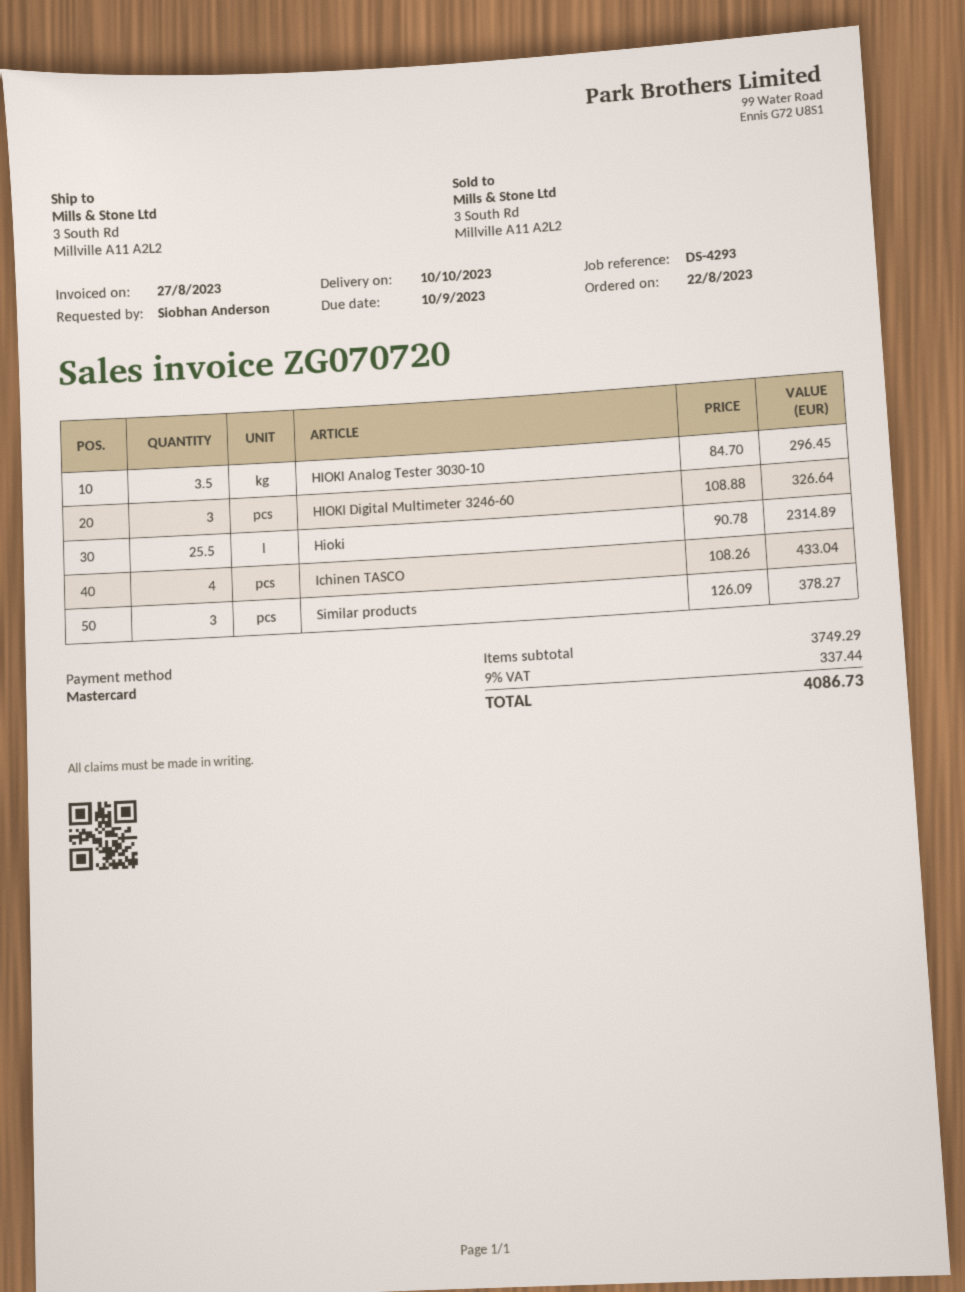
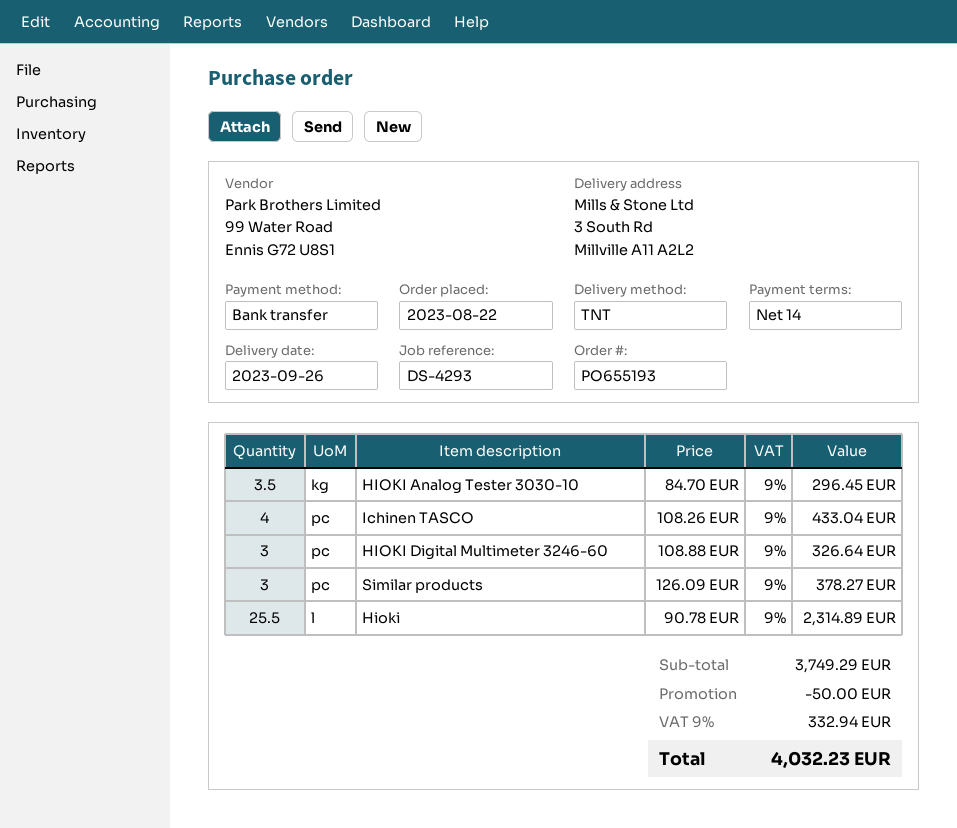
delivery date: 2023-10-10 -> 2023-09-26
payment method: Mastercard -> bank transfer
discount: none -> 50.00
tax: 9% = 337.44 -> 9% = 332.94
total: 4086.73 -> 4032.23

